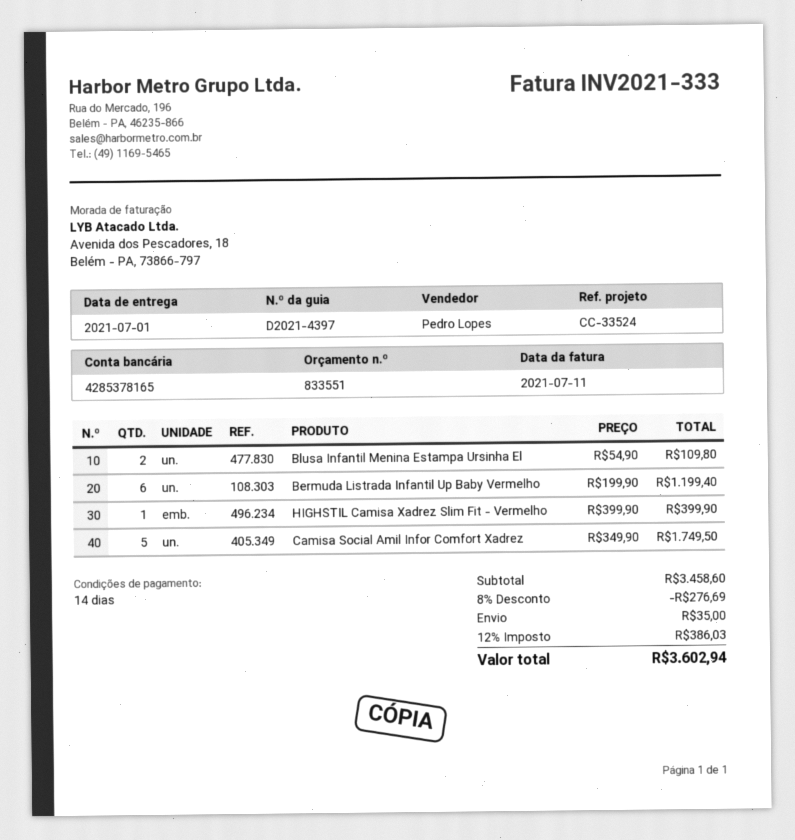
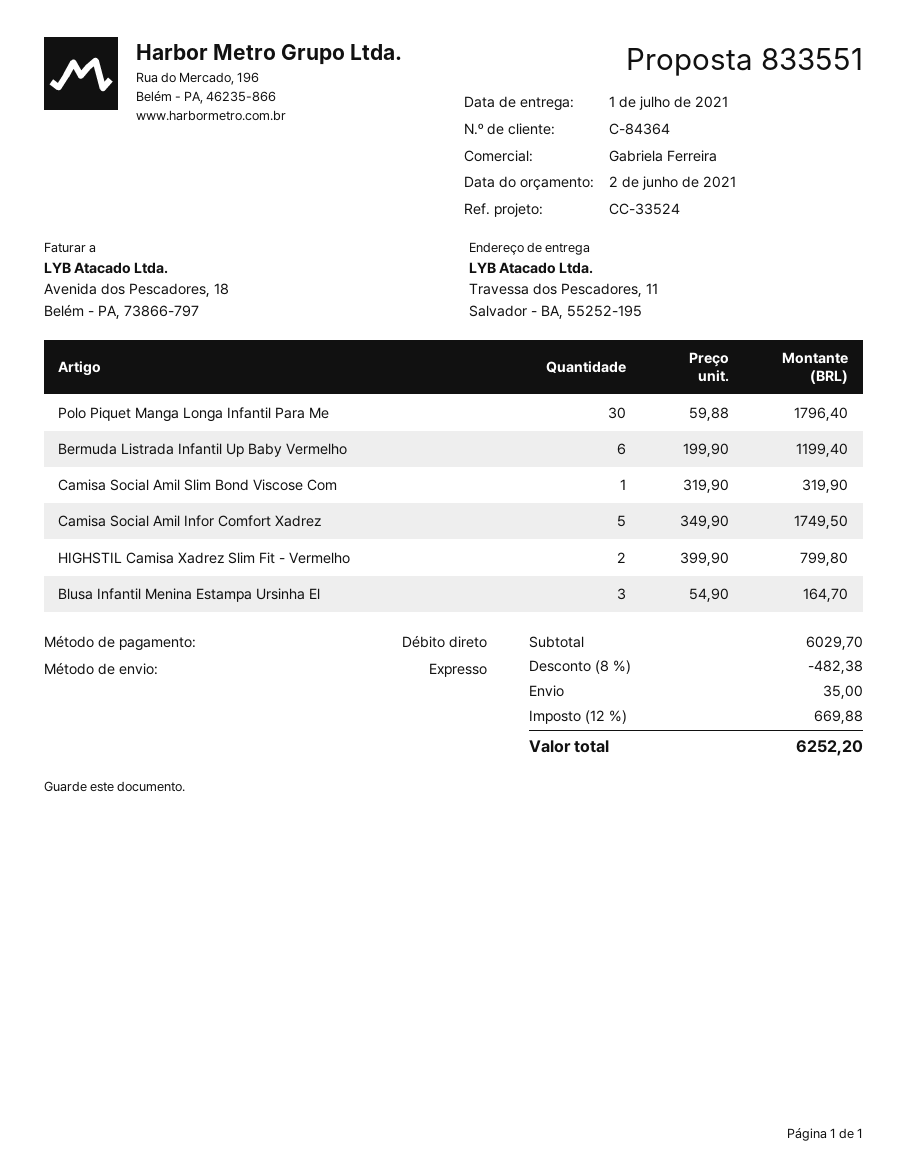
sales rep: Pedro Lopes -> Gabriela Ferreira
Blusa Infantil Menina Estampa Ursinha El: 2 x 54.90 = 109.80 -> 3 x 54.90 = 164.70
HIGHSTIL Camisa Xadrez Slim Fit - Vermelho: 1 x 399.90 = 399.90 -> 2 x 399.90 = 799.80
Polo Piquet Manga Longa Infantil Para Me: none -> 30 x 59.88 = 1796.40
Camisa Social Amil Slim Bond Viscose Com: none -> 1 x 319.90 = 319.90
subtotal: 3458.60 -> 6029.70
discount: 8% = 276.69 -> 8% = 482.38
tax: 12% = 386.03 -> 12% = 669.88
total: 3602.94 -> 6252.20

